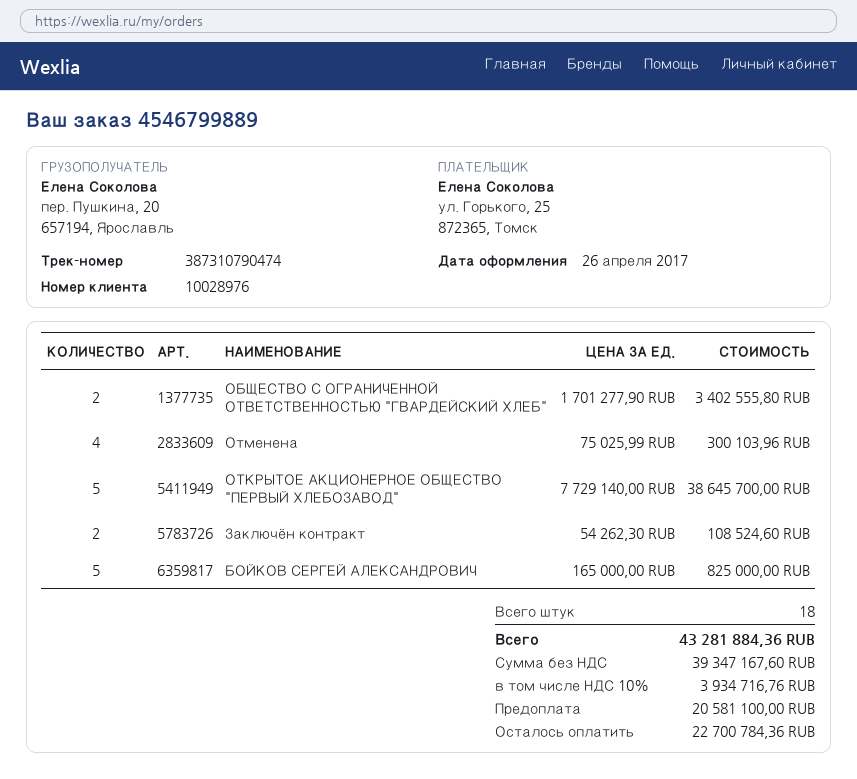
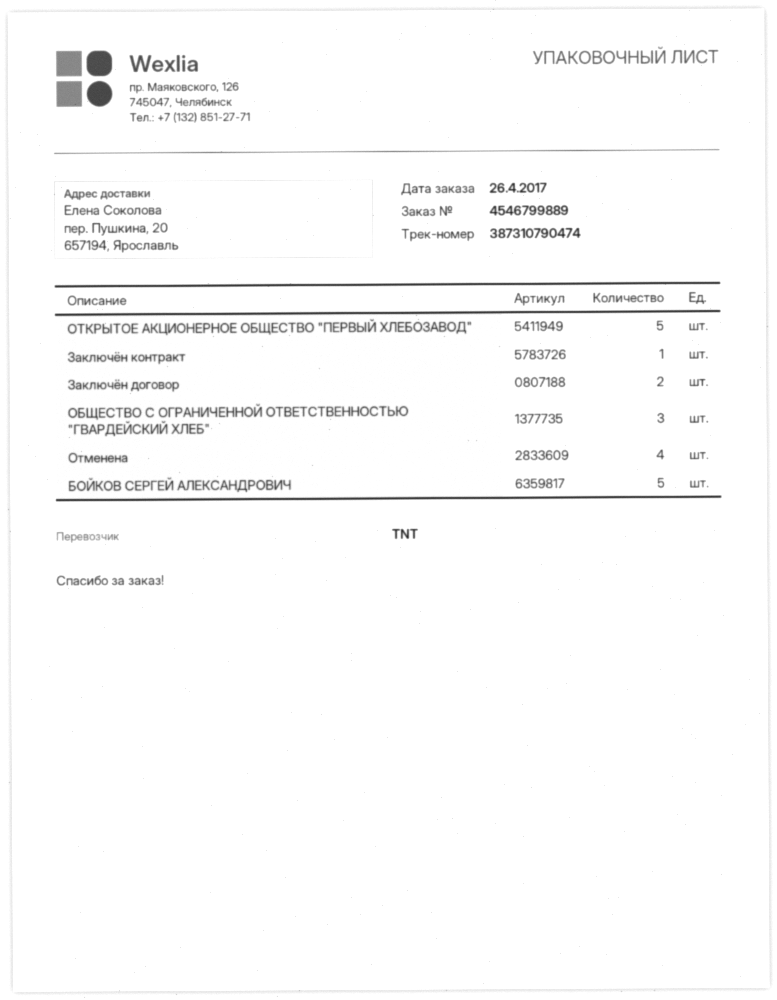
ОБЩЕСТВО С ОГРАНИЧЕННОЙ ОТВЕТСТВЕННОСТЬЮ "ГВАРДЕЙСКИЙ ХЛЕБ": 2 -> 3
Заключён контракт: 2 -> 1
Заключён договор: none -> 2

